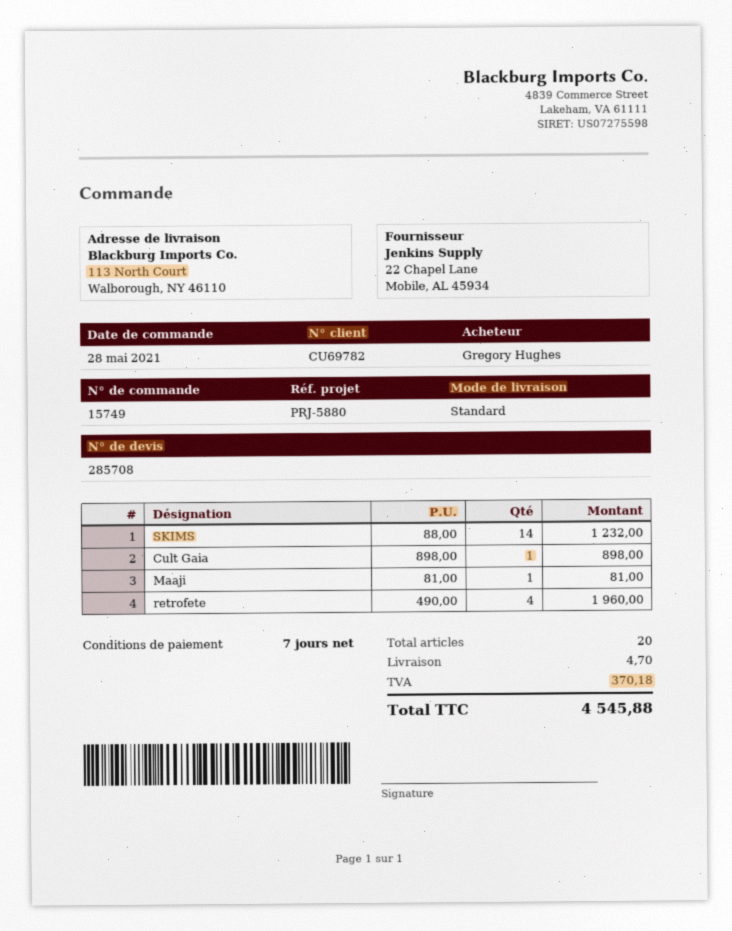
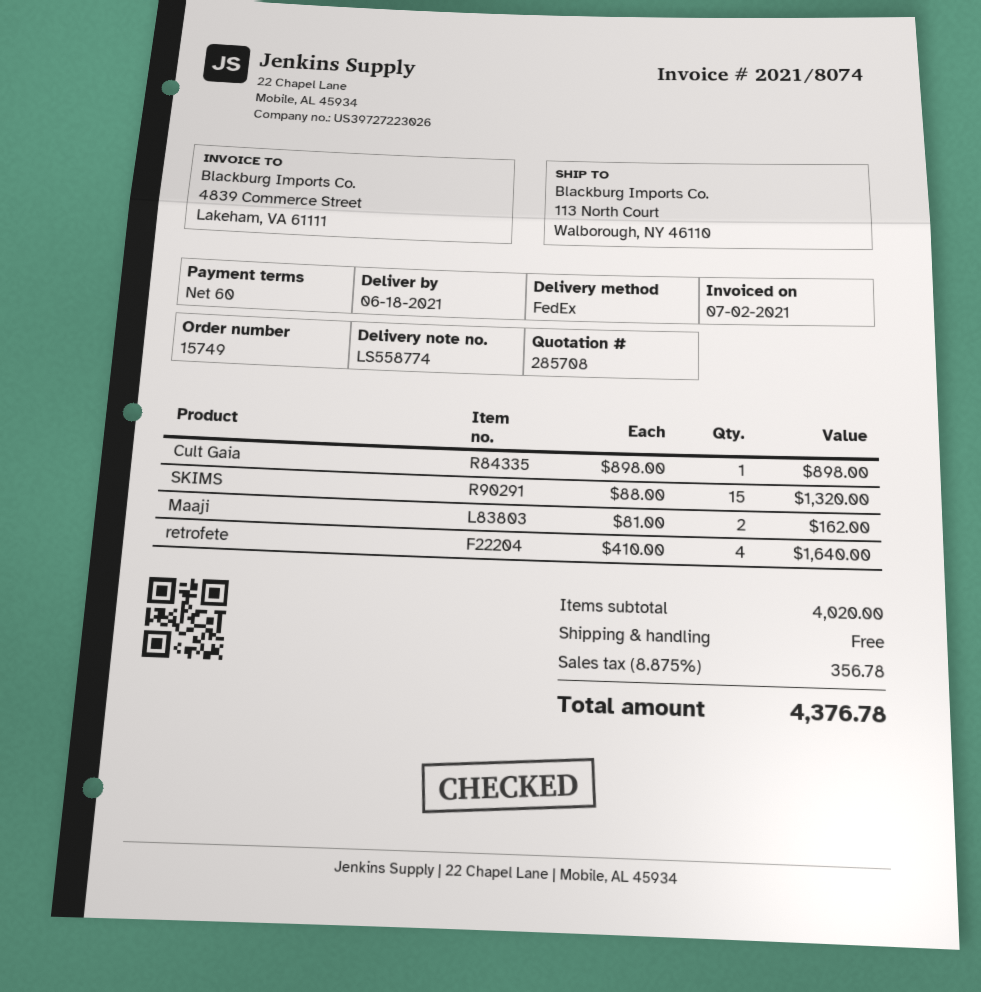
payment terms: 7 days -> 60 days
shipping method: standard -> FedEx
SKIMS: 14 x 88.00 = 1232.00 -> 15 x 88.00 = 1320.00
Maaji: 1 x 81.00 = 81.00 -> 2 x 81.00 = 162.00
retrofete: 4 x 490.00 = 1960.00 -> 4 x 410.00 = 1640.00
shipping: 4.70 -> 0.00
tax: 370.18 -> 356.78
total: 4545.88 -> 4376.78

